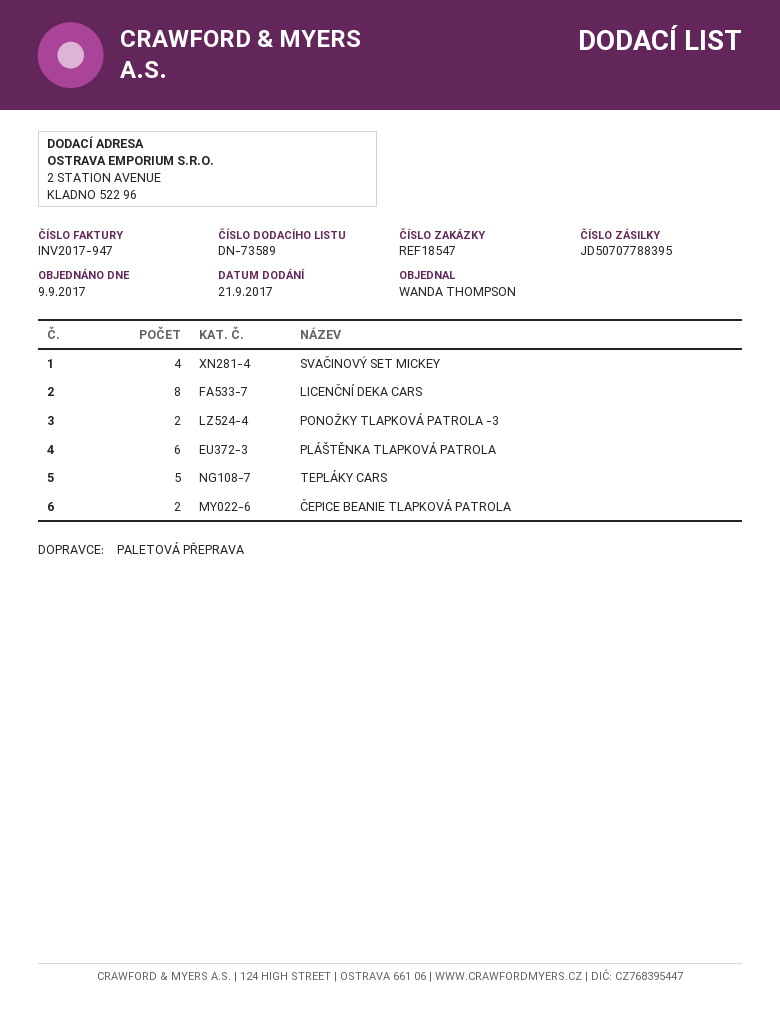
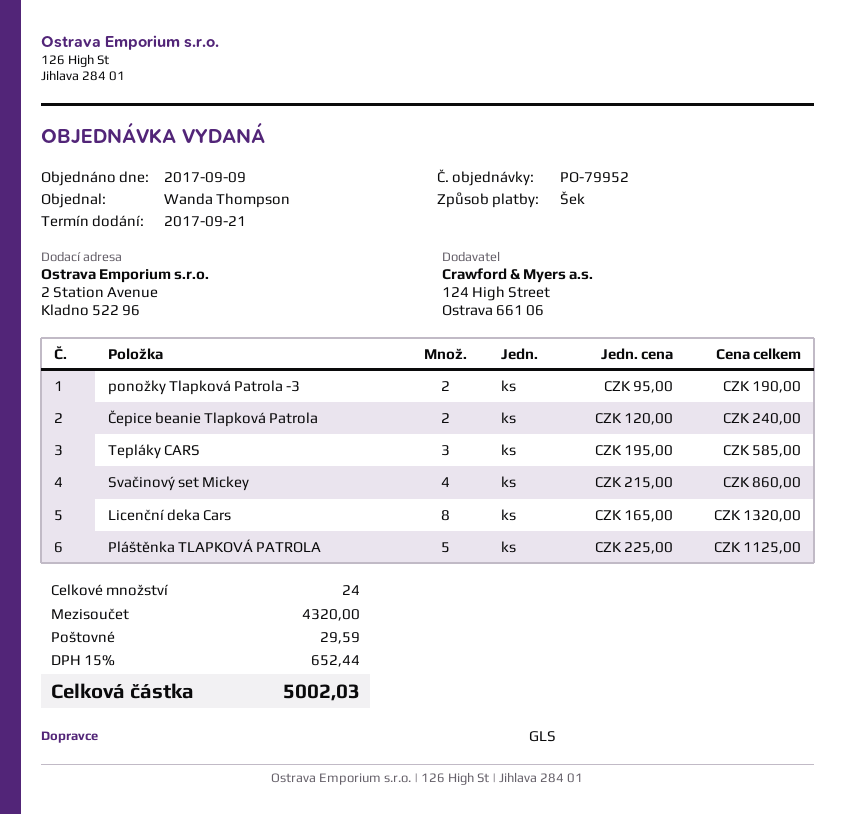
shipping method: pallet freight -> GLS
PLÁŠTĚNKA TLAPKOVÁ PATROLA: 6 -> 5
TEPLÁKY CARS: 5 -> 3

